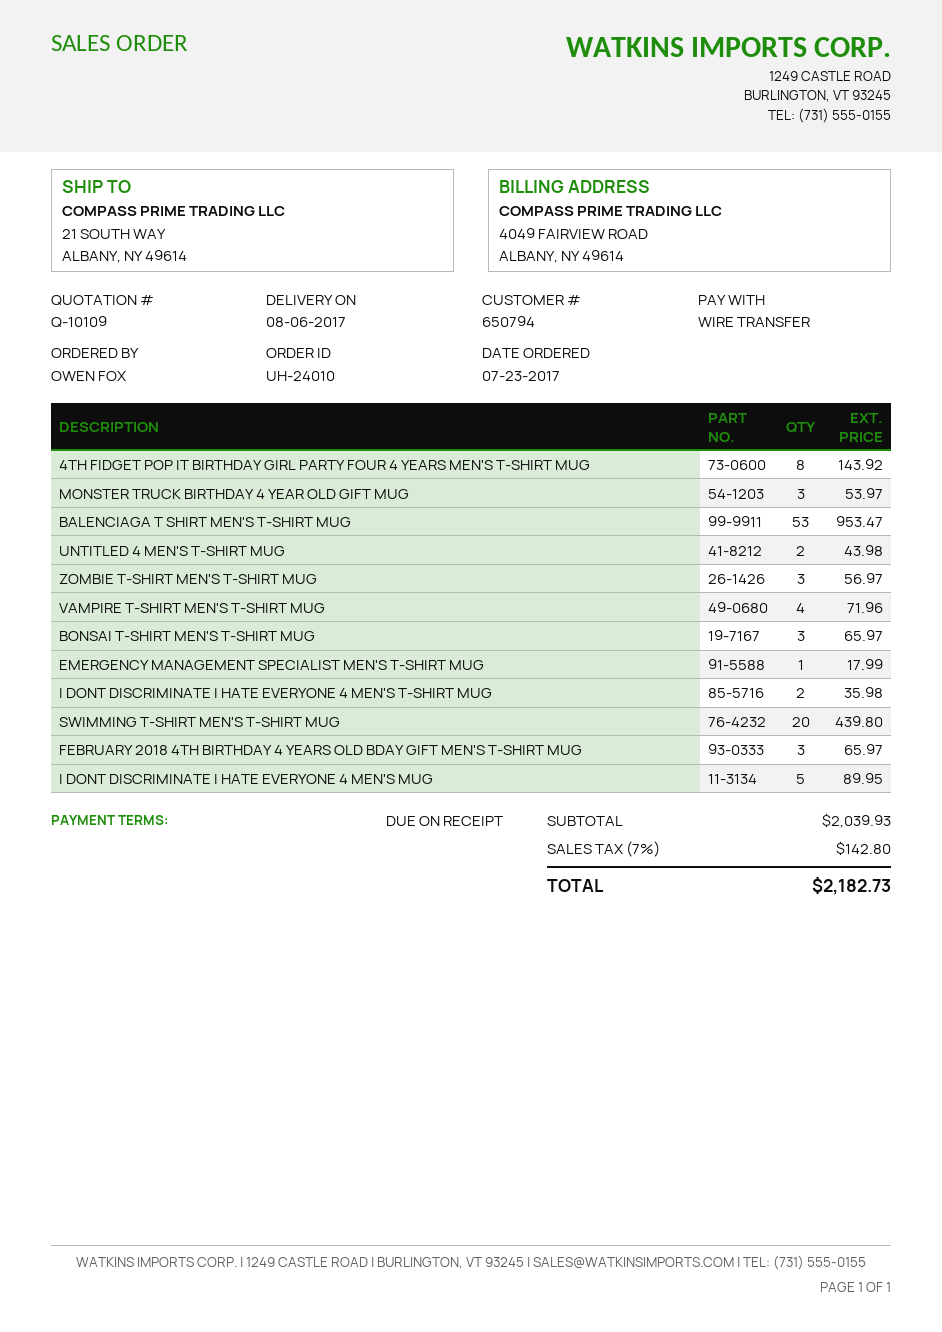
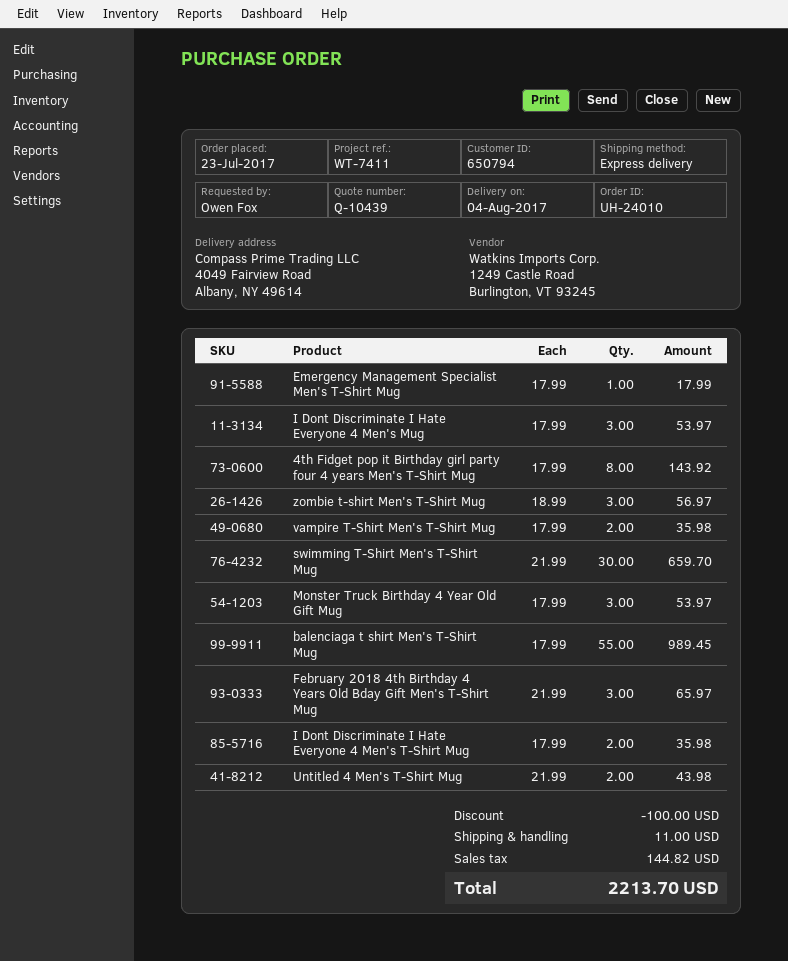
quote number: Q-10109 -> Q-10439
delivery date: 2017-08-06 -> 2017-08-04
ship to: 21 SOUTH WAY, ALBANY, NY 49614 -> 4049 Fairview Road, Albany, NY 49614
BALENCIAGA T SHIRT MEN'S T-SHIRT MUG: 53 for 953.47 -> 55 for 989.45
VAMPIRE T-SHIRT MEN'S T-SHIRT MUG: 4 for 71.96 -> 2 for 35.98
BONSAI T-SHIRT MEN'S T-SHIRT MUG: 3 for 65.97 -> none
SWIMMING T-SHIRT MEN'S T-SHIRT MUG: 20 for 439.80 -> 30 for 659.70
I DONT DISCRIMINATE I HATE EVERYONE 4 MEN'S MUG: 5 for 89.95 -> 3 for 53.97
discount: none -> 100.00
shipping: none -> 11.00
tax: 142.80 -> 144.82
total: 2182.73 -> 2213.70

